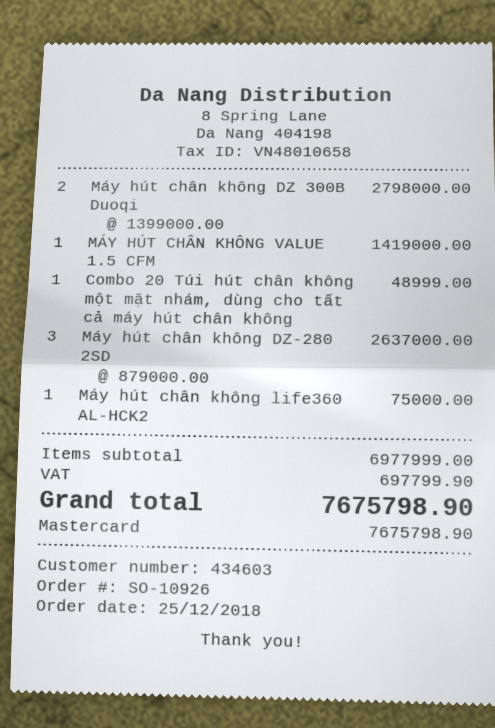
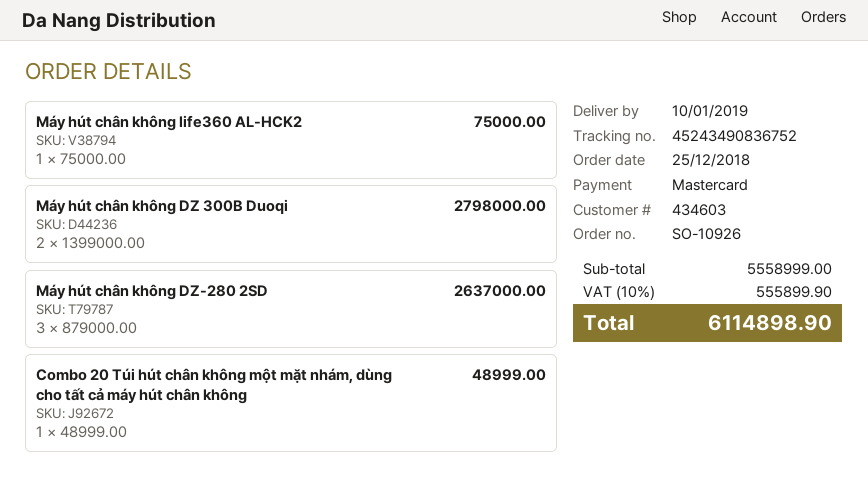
MÁY HÚT CHÂN KHÔNG VALUE 1.5 CFM: 1 x 1419000.00 = 1419000.00 -> none
subtotal: 6977999.00 -> 5558999.00
tax: 697799.90 -> 555899.90
total: 7675798.90 -> 6114898.90

